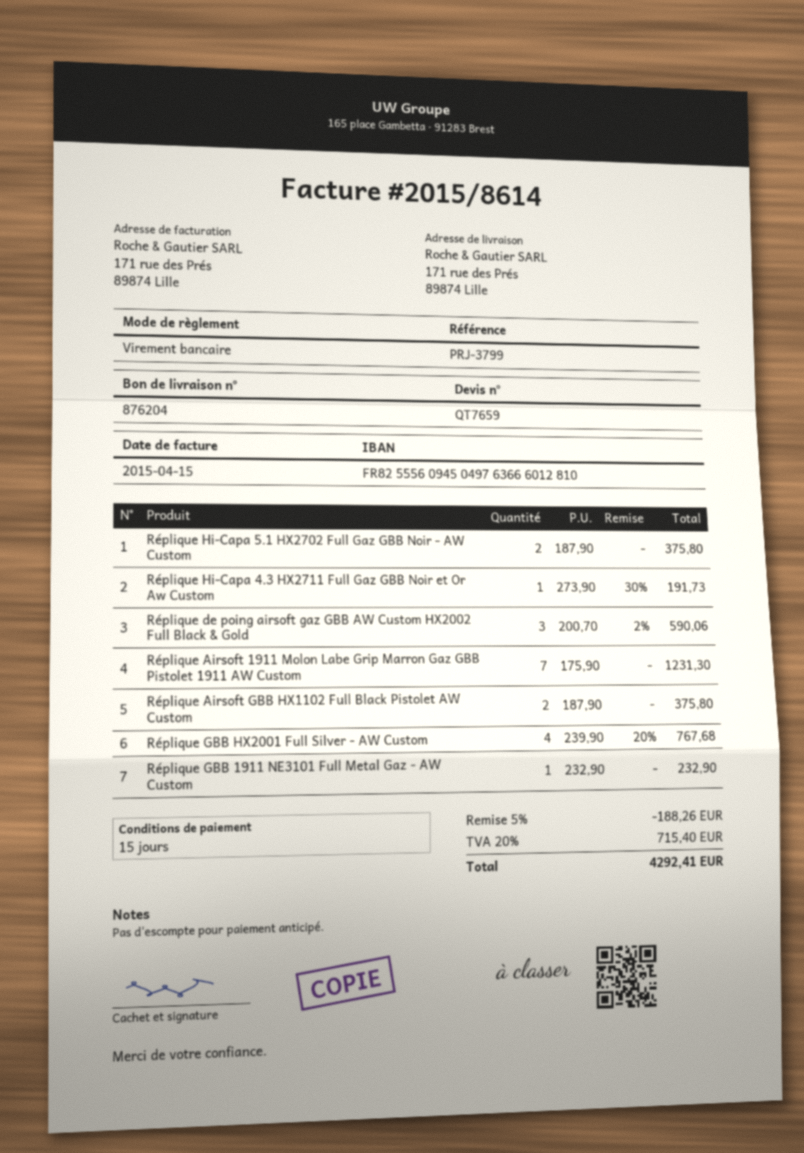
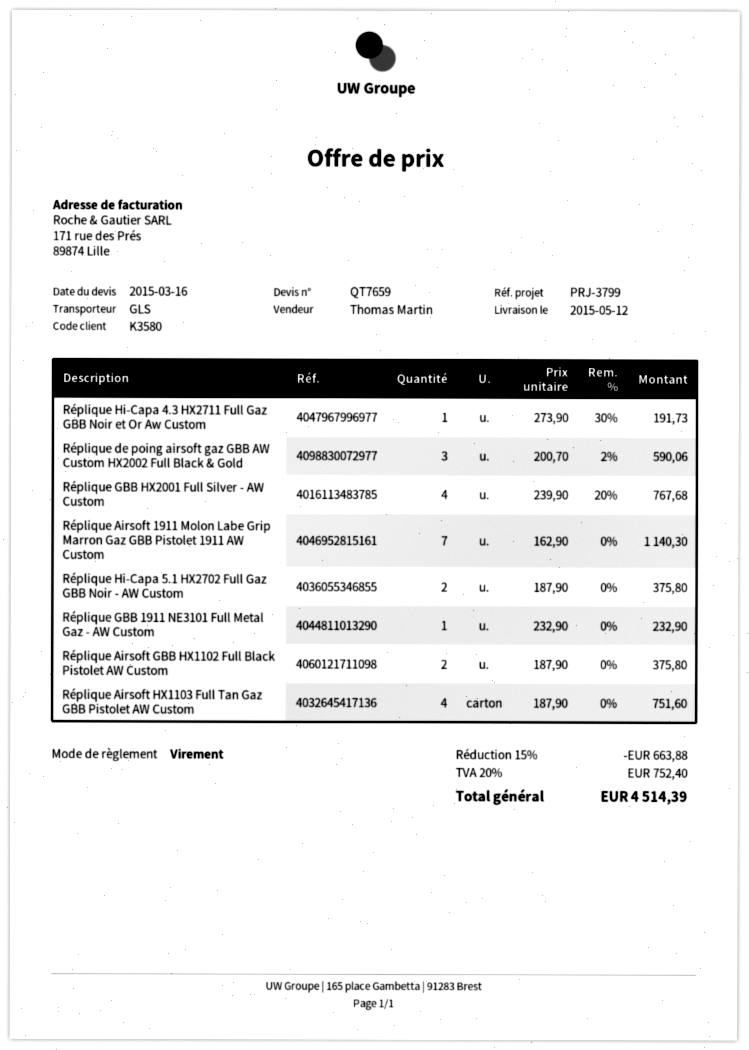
Réplique Airsoft 1911 Molon Labe Grip Marron Gaz GBB Pistolet 1911 AW Custom: 7 x 175.90 = 1231.30 -> 7 x 162.90 = 1140.30
Réplique Airsoft HX1103 Full Tan Gaz GBB Pistolet AW Custom: none -> 4 x 187.90 = 751.60
discount: 5% = 188.26 -> 15% = 663.88
tax: 20% = 715.40 -> 20% = 752.40
total: 4292.41 -> 4514.39

